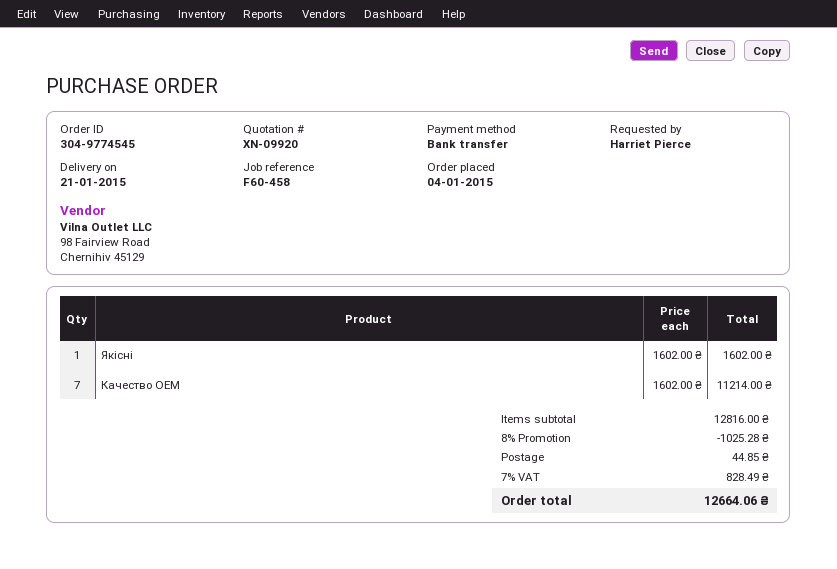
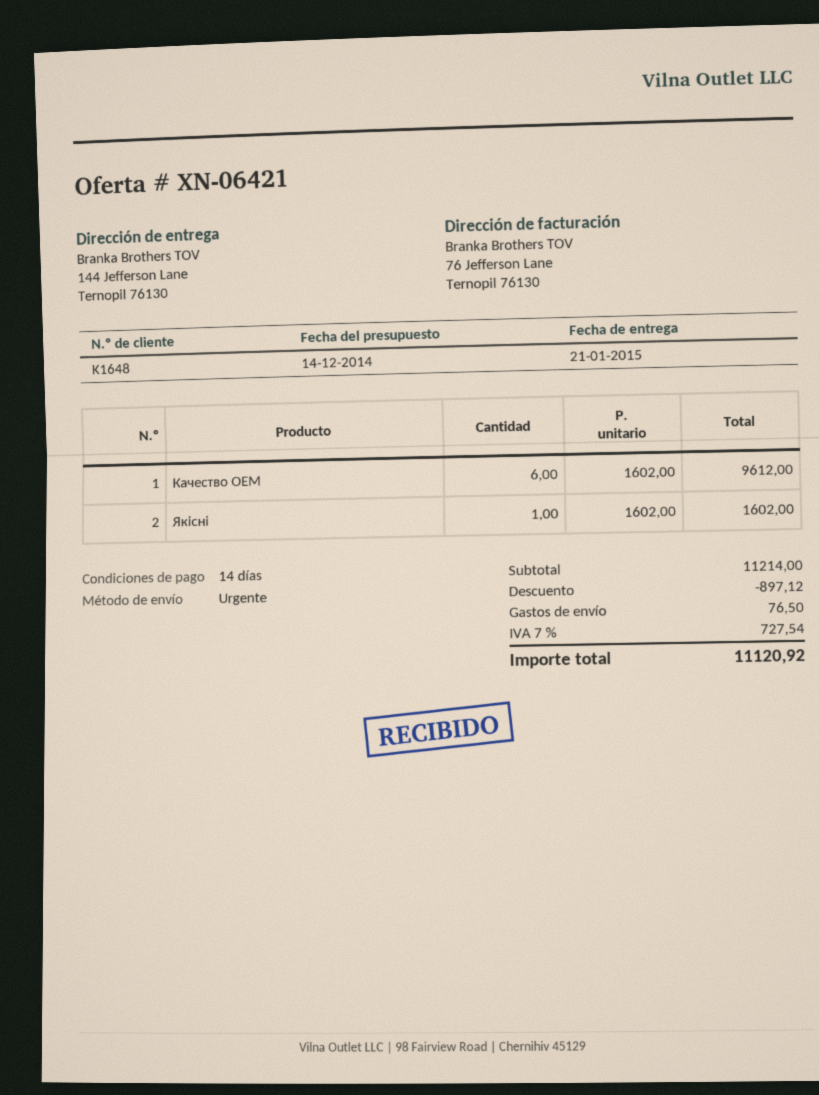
quote number: XN-09920 -> XN-06421
Качество OEM: 7 x 1602.00 = 11214.00 -> 6 x 1602.00 = 9612.00
subtotal: 12816.00 -> 11214.00
discount: 1025.28 -> 897.12
shipping: 44.85 -> 76.50
tax: 7% = 828.49 -> 7% = 727.54
total: 12664.06 -> 11120.92

